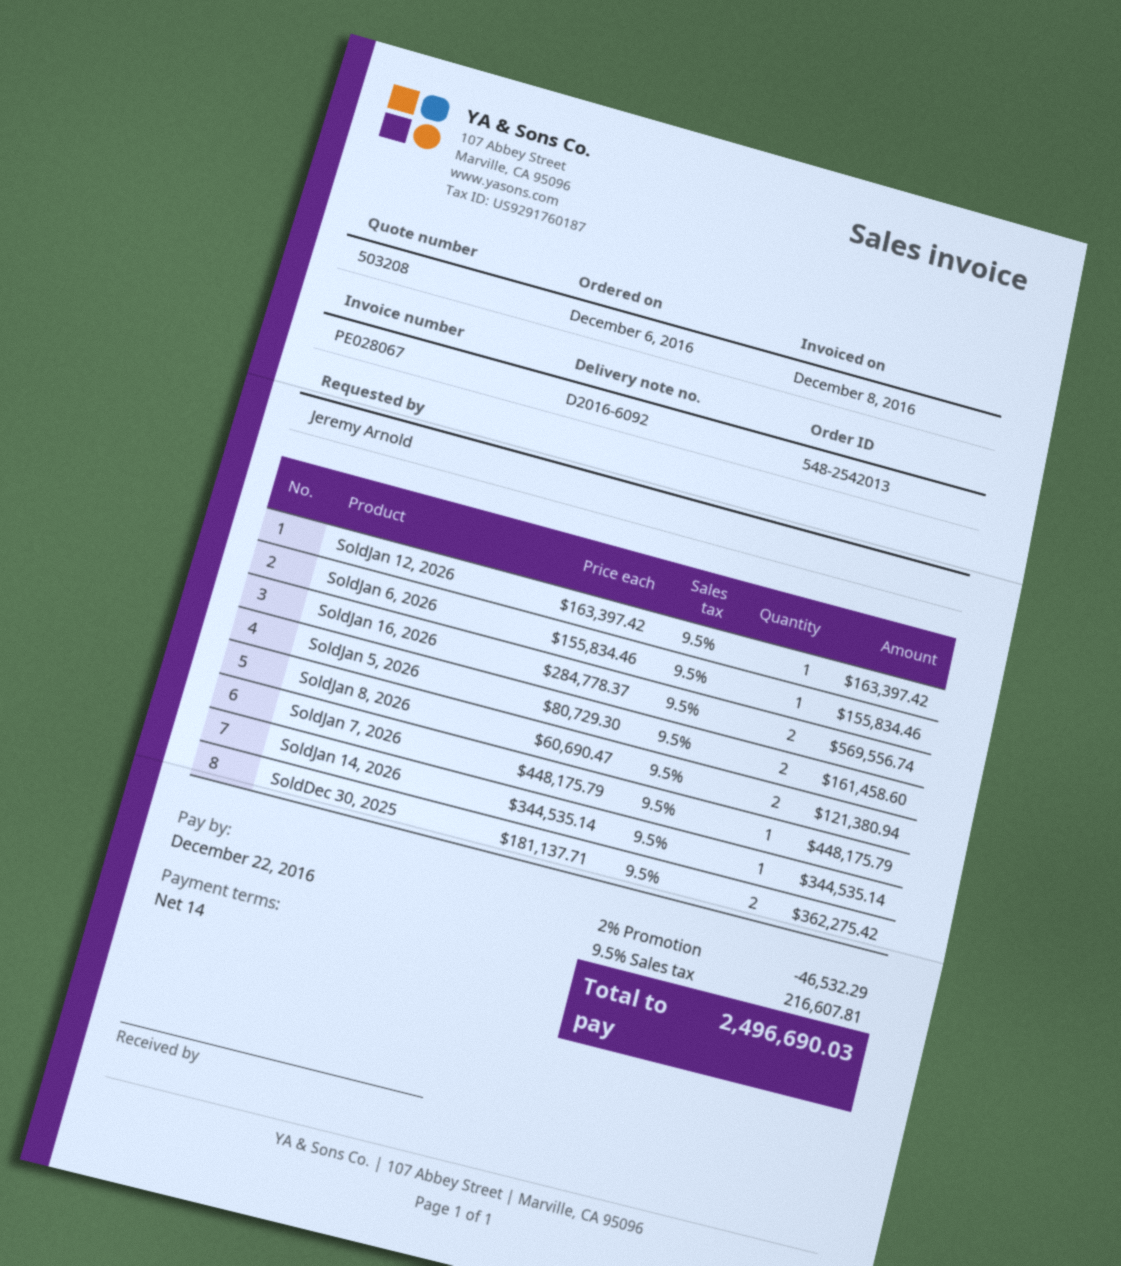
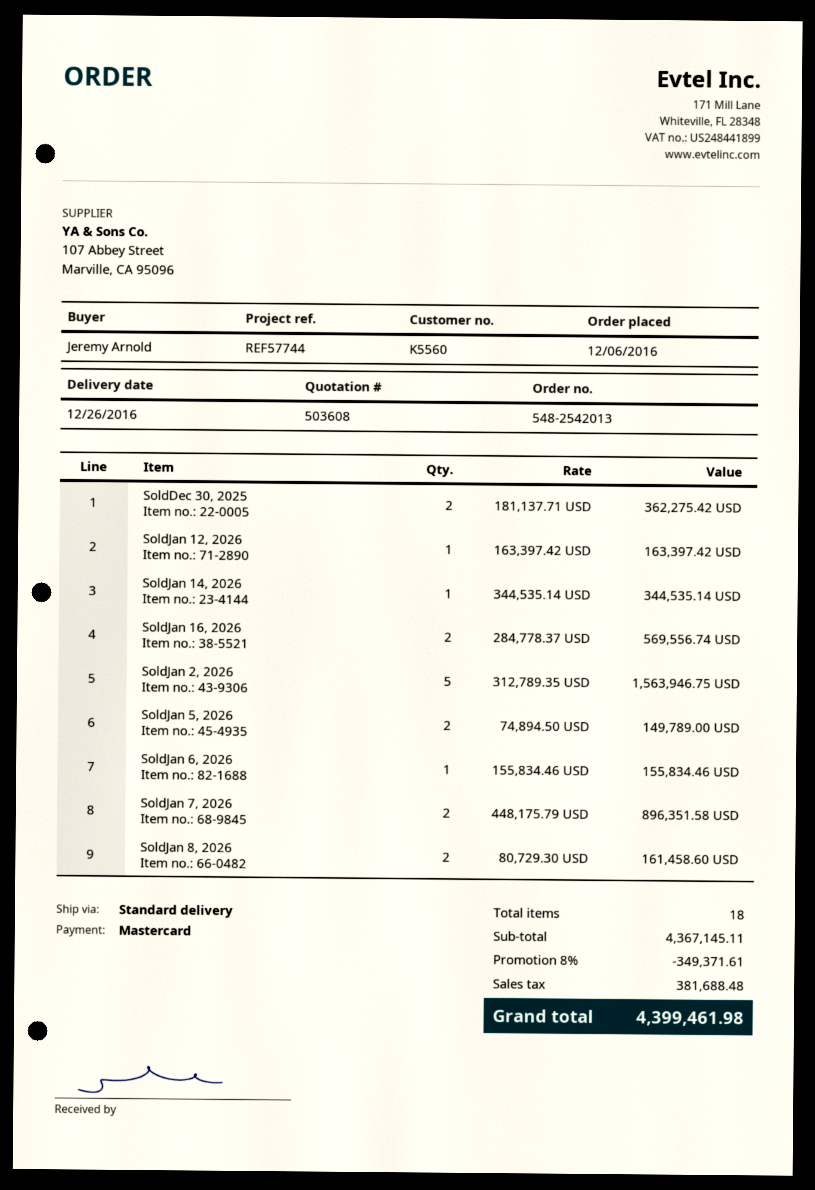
quote number: 503208 -> 503608
SoldJan 5, 2026: 2 x 80729.30 = 161458.60 -> 2 x 74894.50 = 149789.00
SoldJan 8, 2026: 2 x 60690.47 = 121380.94 -> 2 x 80729.30 = 161458.60
SoldJan 7, 2026: 1 x 448175.79 = 448175.79 -> 2 x 448175.79 = 896351.58
SoldJan 2, 2026: none -> 5 x 312789.35 = 1563946.75
discount: 2% = 46532.29 -> 8% = 349371.61
tax: 216607.81 -> 381688.48
total: 2496690.03 -> 4399461.98

